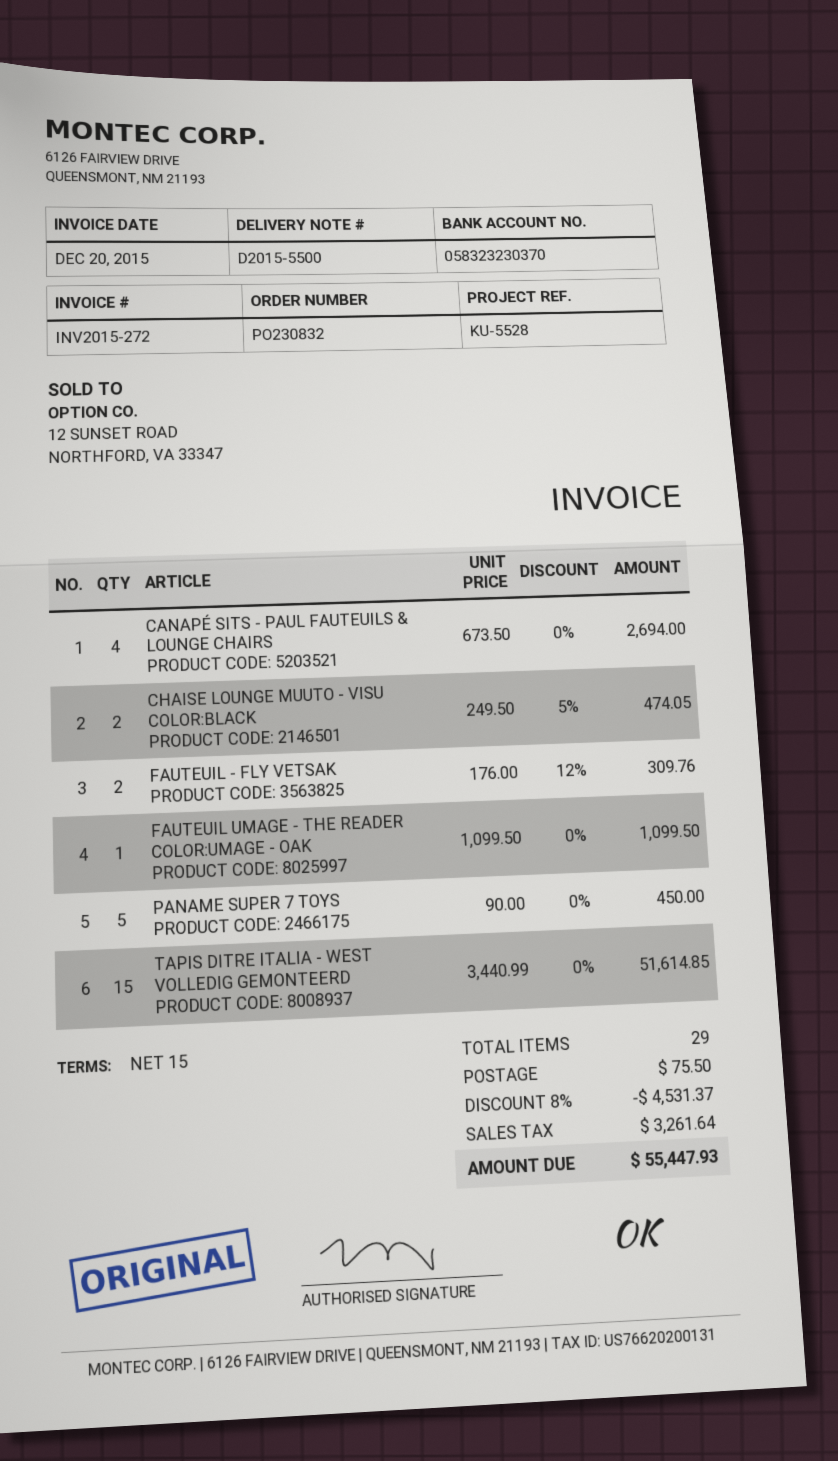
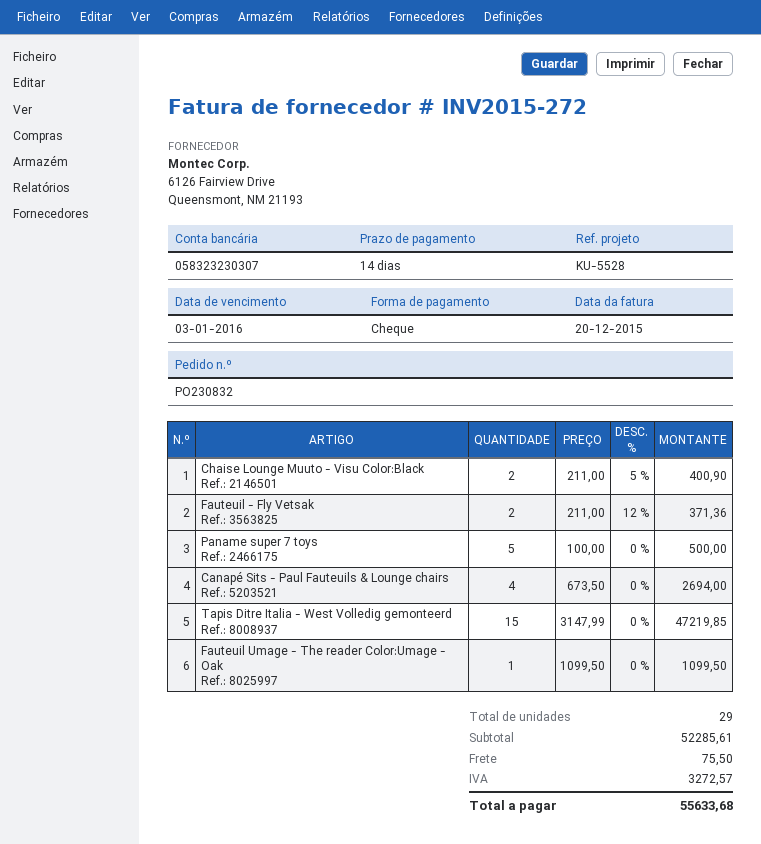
payment terms: 15 days -> 14 days
bank account: 058323230370 -> 058323230307
CHAISE LOUNGE MUUTO - VISU COLOR:BLACK: 2 x 249.50 - 5% = 474.05 -> 2 x 211.00 - 5% = 400.90
FAUTEUIL - FLY VETSAK: 2 x 176.00 - 12% = 309.76 -> 2 x 211.00 - 12% = 371.36
PANAME SUPER 7 TOYS: 5 x 90.00 = 450.00 -> 5 x 100.00 = 500.00
TAPIS DITRE ITALIA - WEST VOLLEDIG GEMONTEERD: 15 x 3440.99 = 51614.85 -> 15 x 3147.99 = 47219.85
discount: 8% = 4531.37 -> none
tax: 3261.64 -> 3272.57
total: 55447.93 -> 55633.68

